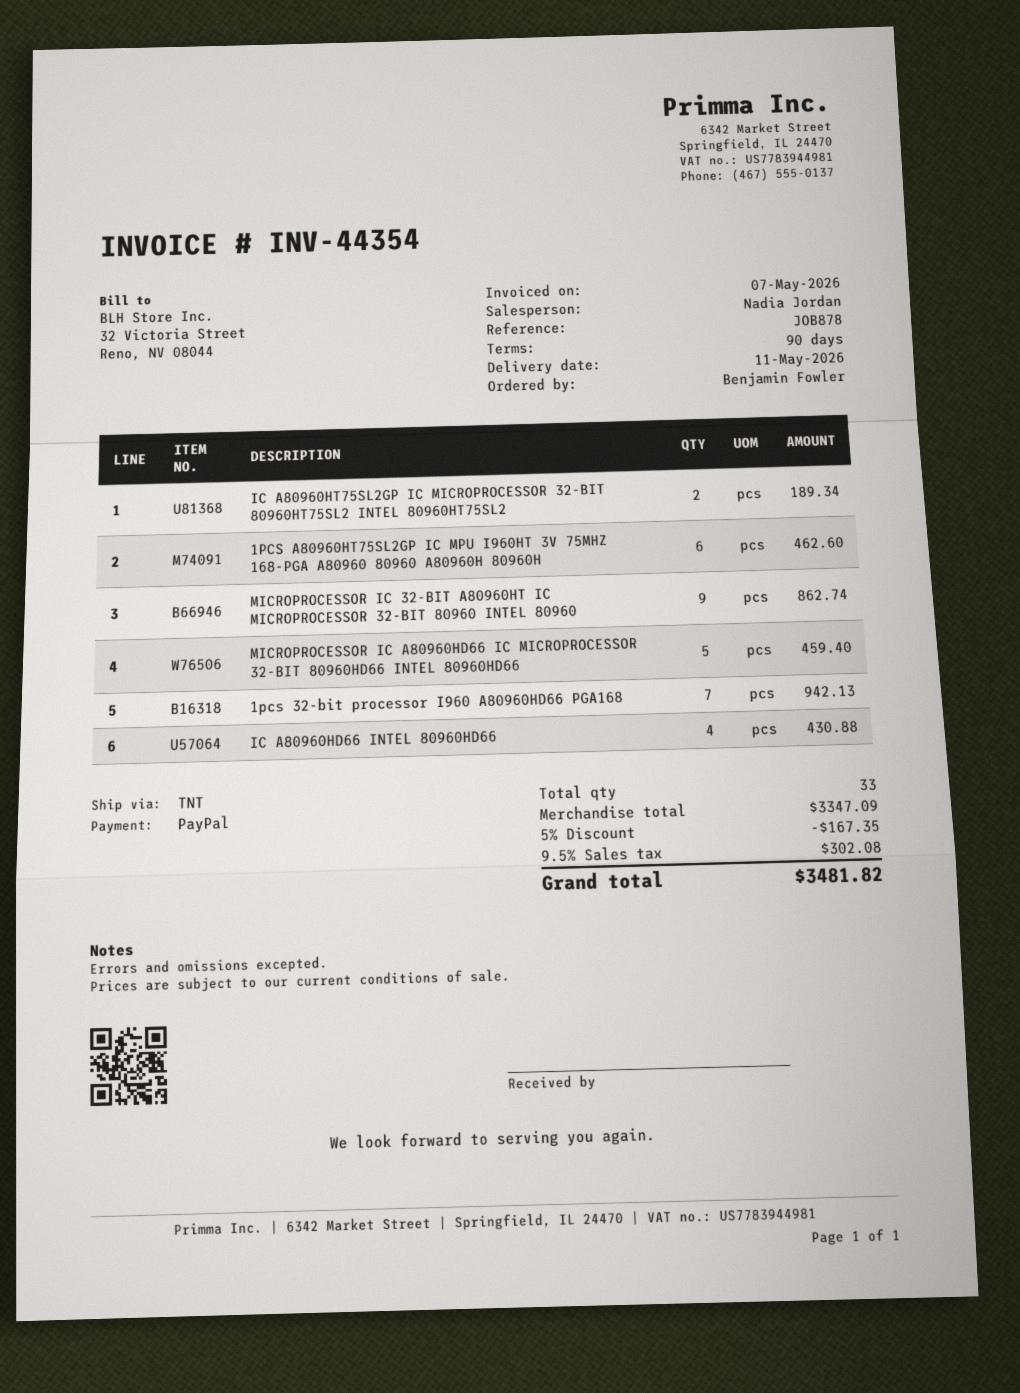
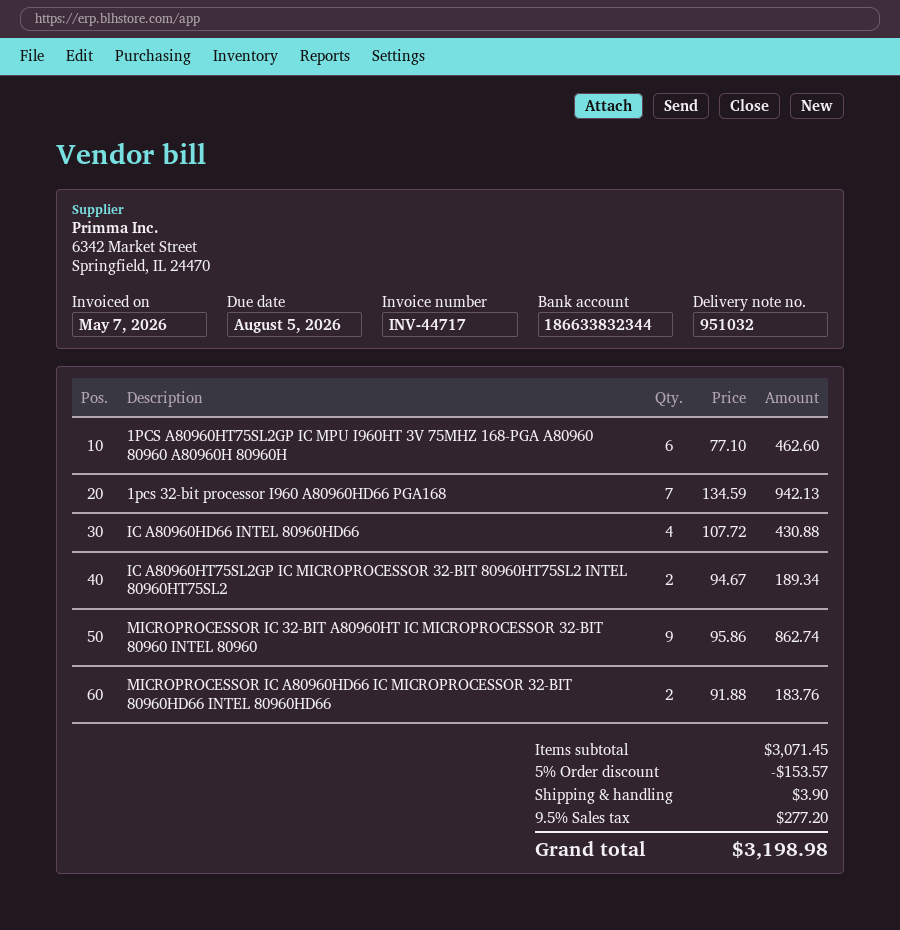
invoice number: INV-44354 -> INV-44717
MICROPROCESSOR IC A80960HD66 IC MICROPROCESSOR 32-BIT 80960HD66 INTEL 80960HD66: 5 for 459.40 -> 2 for 183.76
subtotal: 3347.09 -> 3071.45
discount: 5% = 167.35 -> 5% = 153.57
shipping: none -> 3.90
tax: 9.5% = 302.08 -> 9.5% = 277.20
total: 3481.82 -> 3198.98

